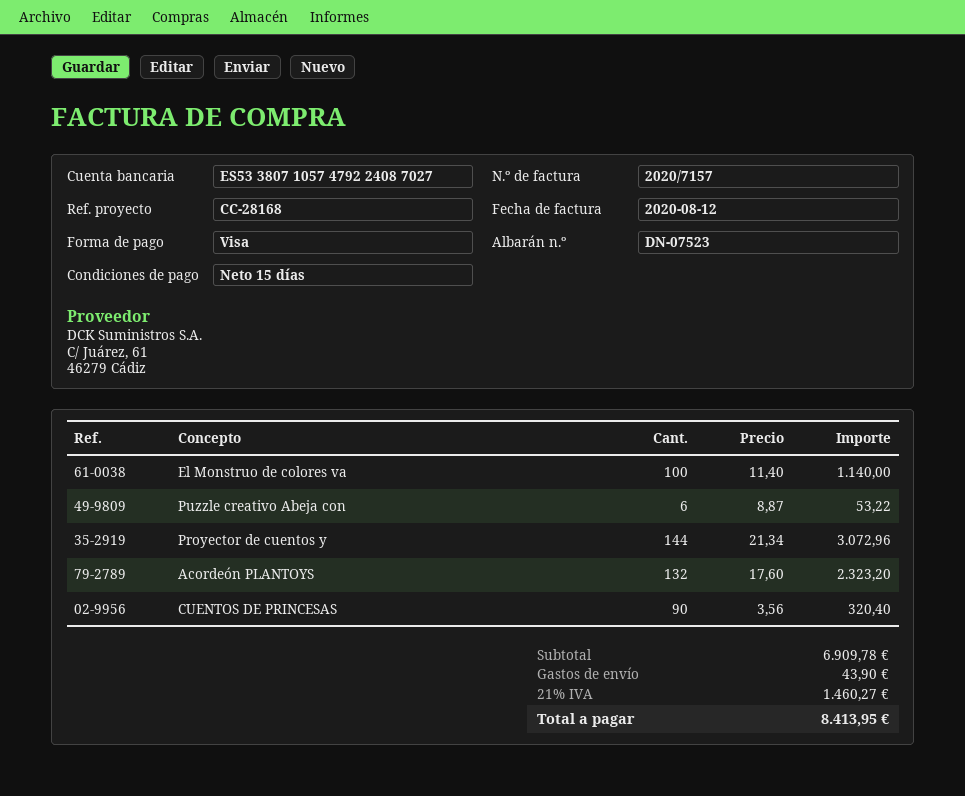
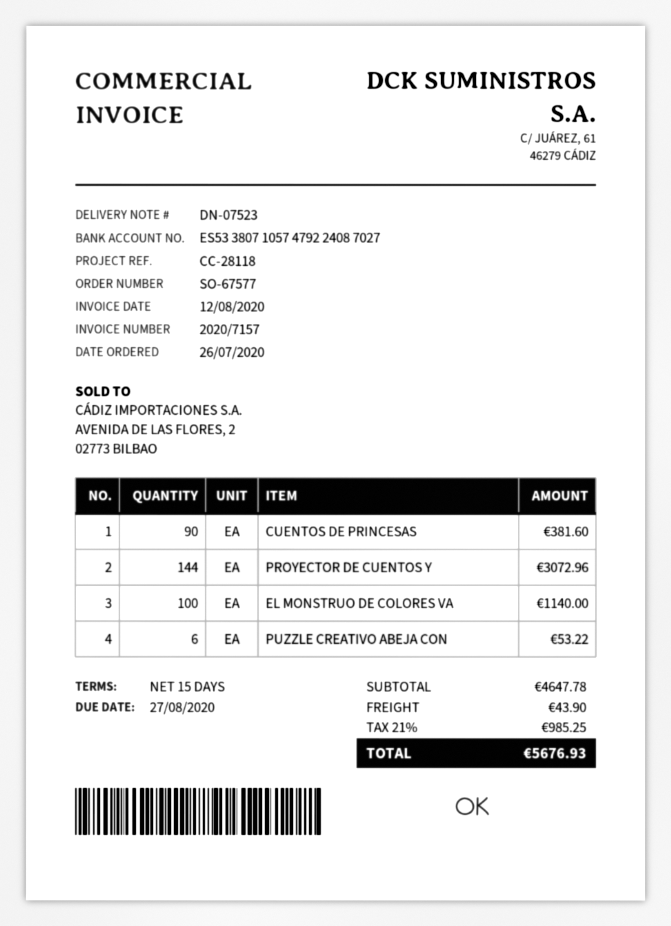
reference: CC-28168 -> CC-28118
Acordeón PLANTOYS: 132 for 2323.20 -> none
CUENTOS DE PRINCESAS: 90 for 320.40 -> 90 for 381.60
subtotal: 6909.78 -> 4647.78
tax: 21% = 1460.27 -> 21% = 985.25
total: 8413.95 -> 5676.93

